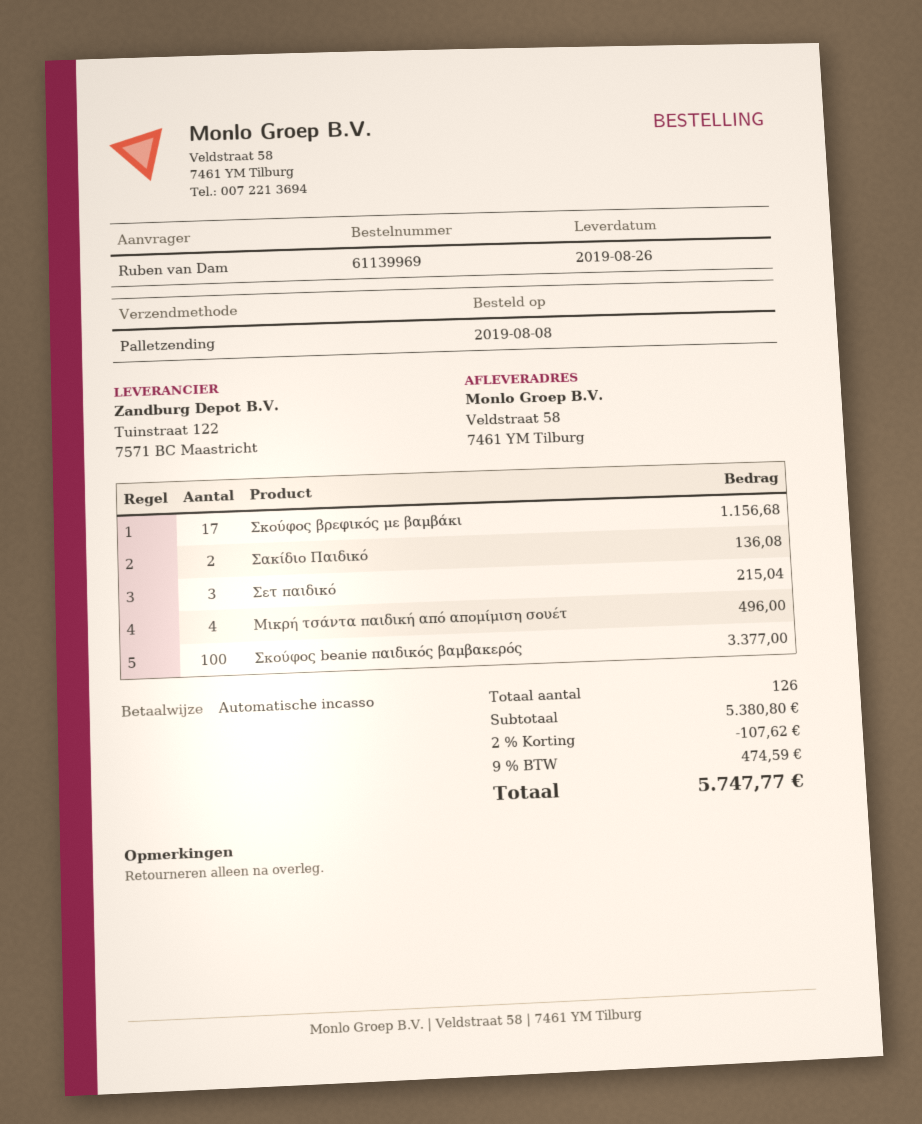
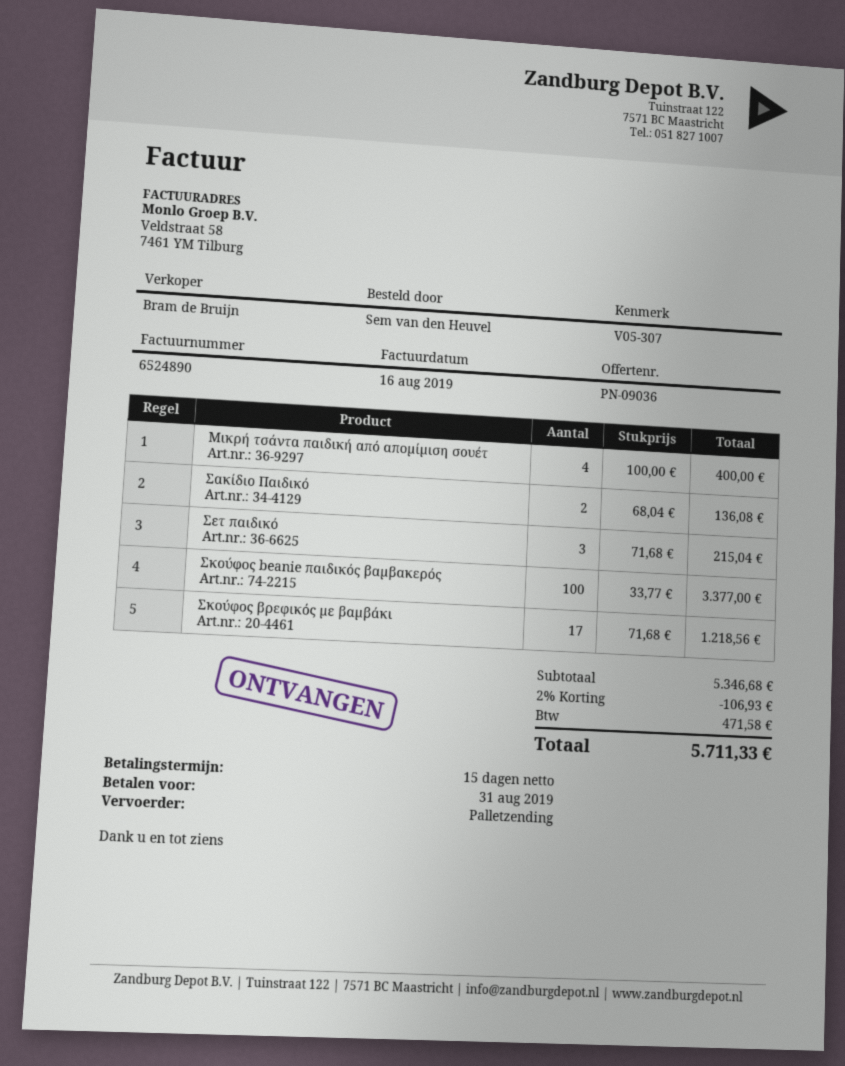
ordered by: Ruben van Dam -> Sem van den Heuvel
Σκούφος βρεφικός με βαμβάκι: 17 for 1156.68 -> 17 for 1218.56
Μικρή τσάντα παιδική από απομίμιση σουέτ: 4 for 496.00 -> 4 for 400.00
subtotal: 5380.80 -> 5346.68
discount: 2% = 107.62 -> 2% = 106.93
tax: 474.59 -> 471.58
total: 5747.77 -> 5711.33

